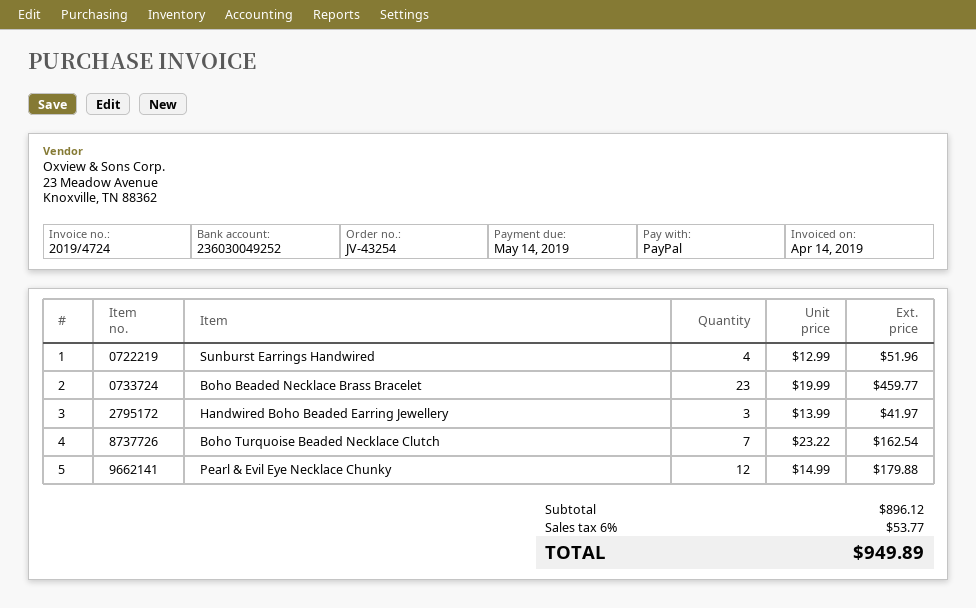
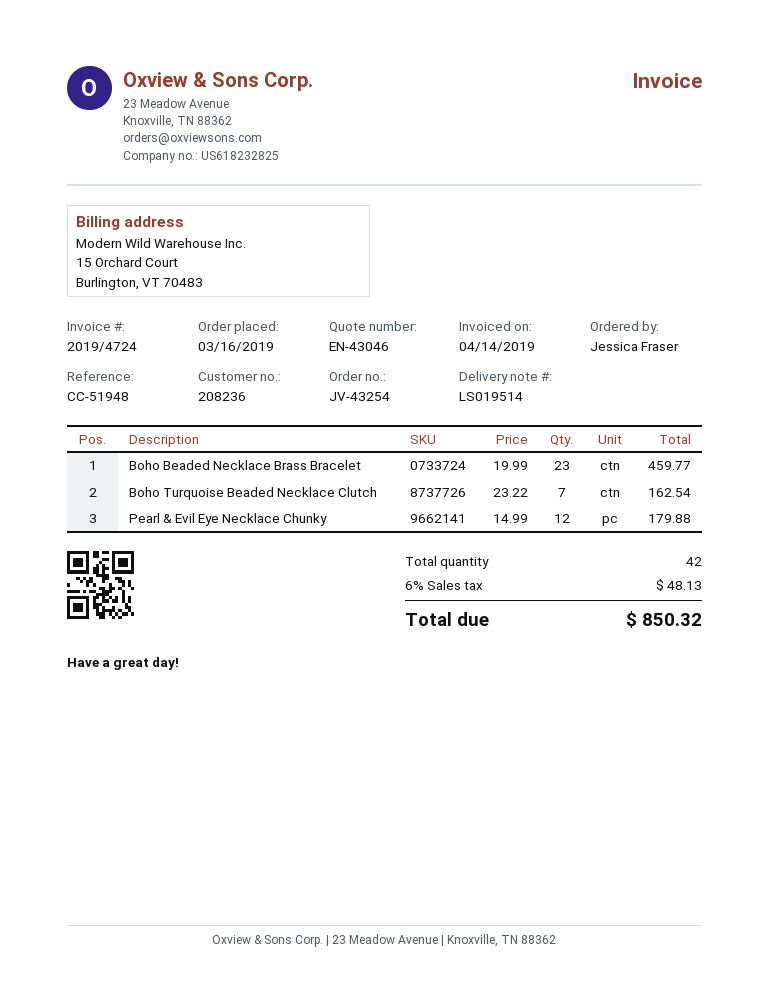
Sunburst Earrings Handwired: 4 x 12.99 = 51.96 -> none
Handwired Boho Beaded Earring Jewellery: 3 x 13.99 = 41.97 -> none
tax: 6% = 53.77 -> 6% = 48.13
total: 949.89 -> 850.32

